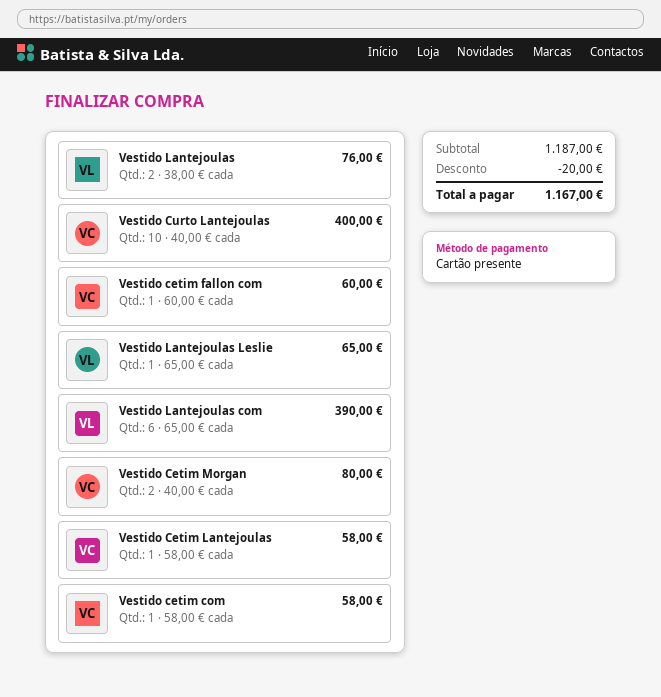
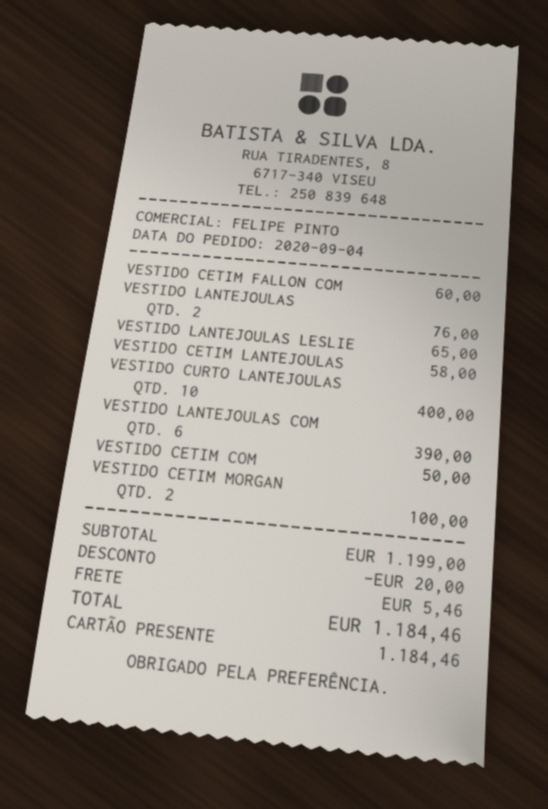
Vestido Cetim Morgan: 2 for 80.00 -> 2 for 100.00
Vestido cetim com: 1 for 58.00 -> 1 for 50.00
subtotal: 1187.00 -> 1199.00
shipping: none -> 5.46
total: 1167.00 -> 1184.46

